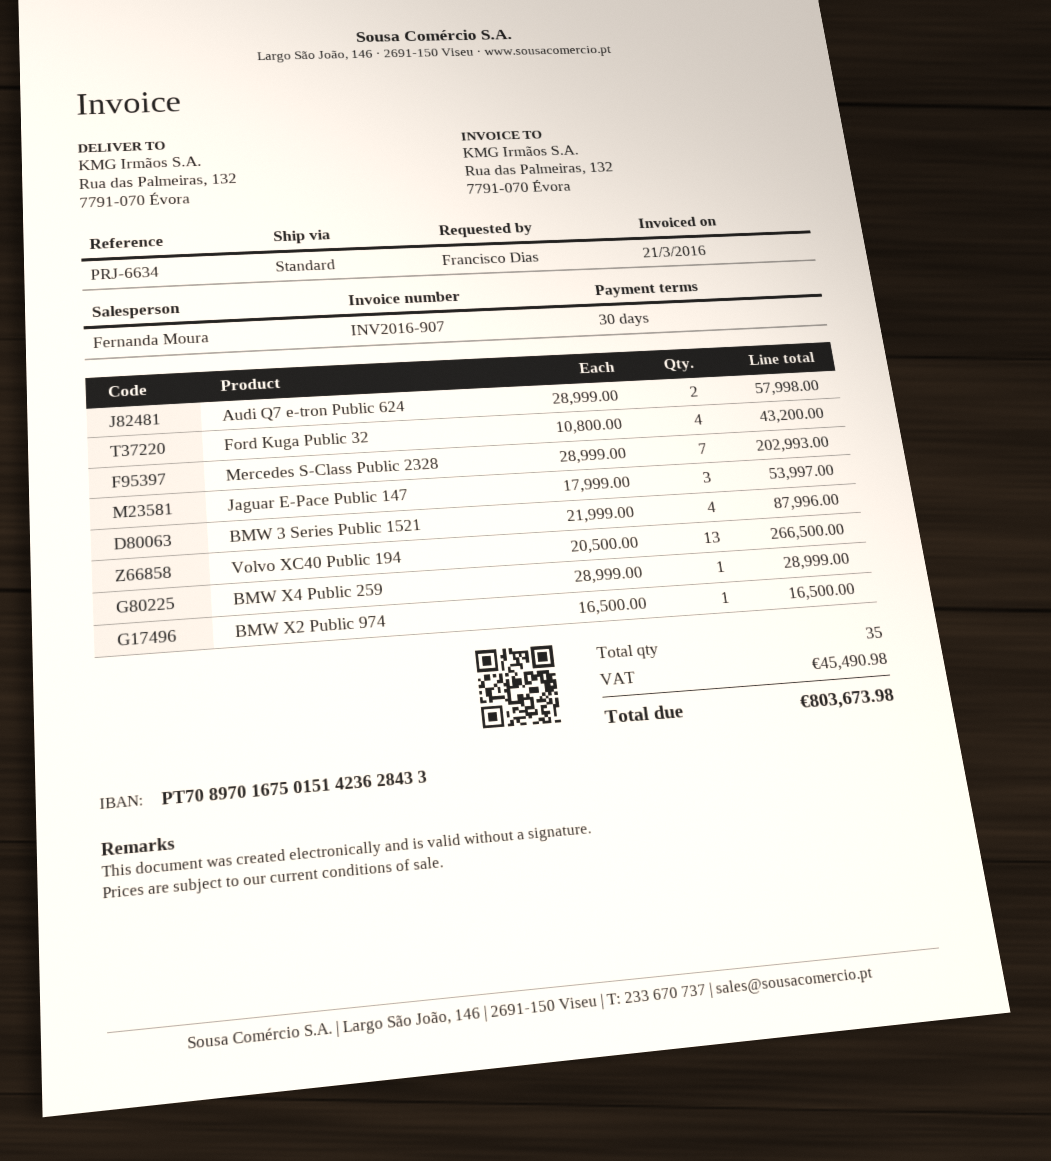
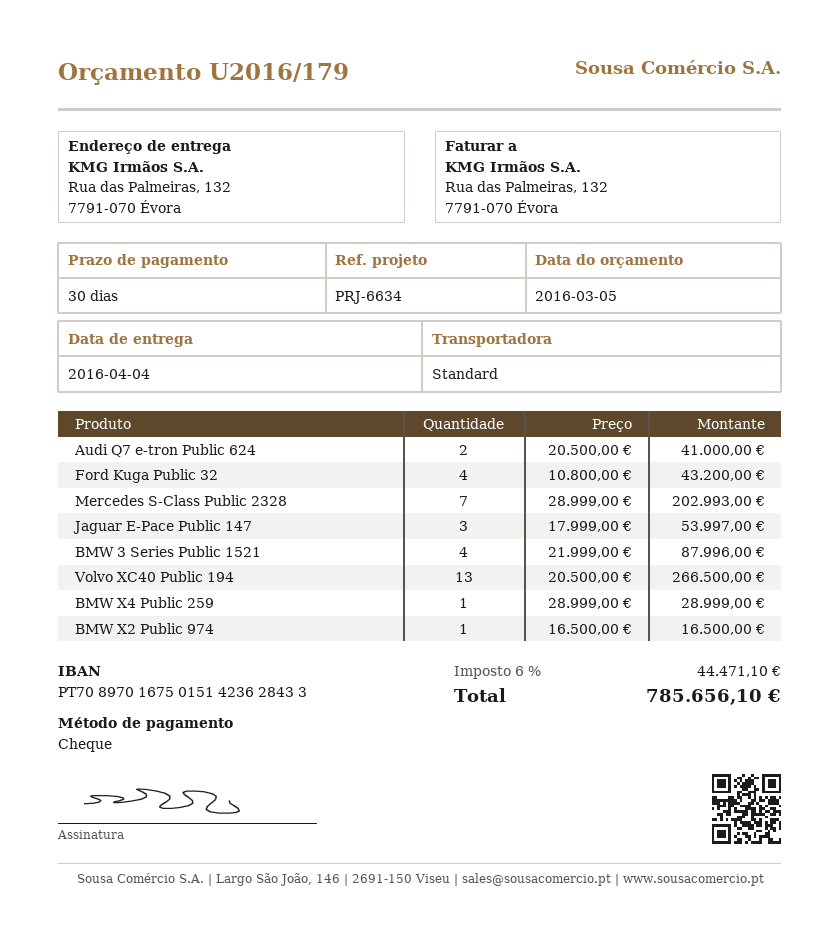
Audi Q7 e-tron Public 624: 2 x 28999.00 = 57998.00 -> 2 x 20500.00 = 41000.00
tax: 45490.98 -> 44471.10
total: 803673.98 -> 785656.10

